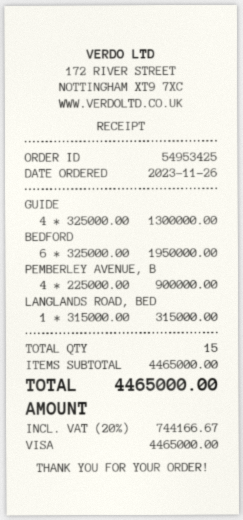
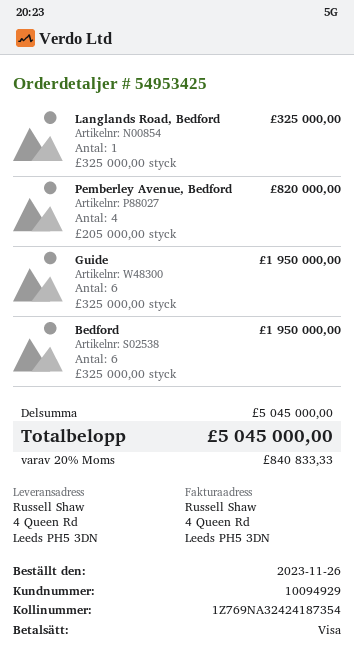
GUIDE: 4 x 325000.00 = 1300000.00 -> 6 x 325000.00 = 1950000.00
PEMBERLEY AVENUE, B: 4 x 225000.00 = 900000.00 -> 4 x 205000.00 = 820000.00
LANGLANDS ROAD, BED: 1 x 315000.00 = 315000.00 -> 1 x 325000.00 = 325000.00
subtotal: 4465000.00 -> 5045000.00
tax: 20% = 744166.67 -> 20% = 840833.33
total: 4465000.00 -> 5045000.00

